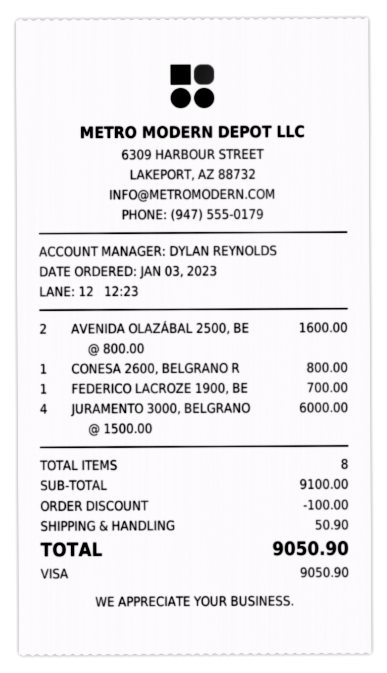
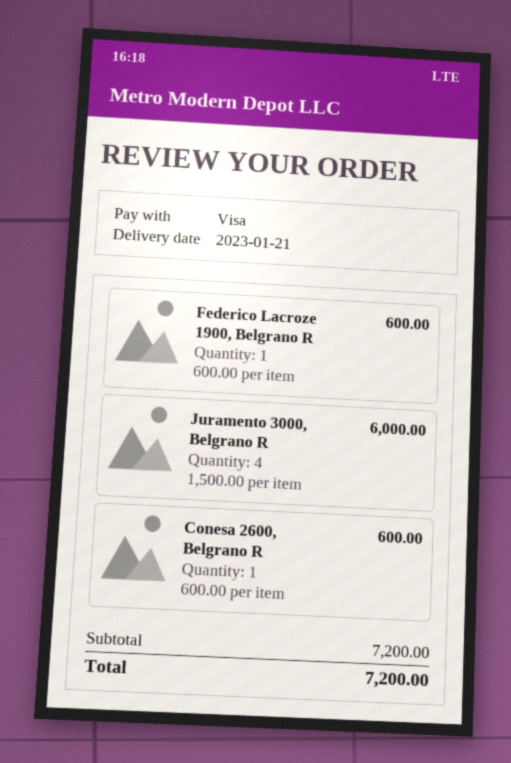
AVENIDA OLAZÁBAL 2500, BE: 2 x 800.00 = 1600.00 -> none
CONESA 2600, BELGRANO R: 1 x 800.00 = 800.00 -> 1 x 600.00 = 600.00
FEDERICO LACROZE 1900, BE: 1 x 700.00 = 700.00 -> 1 x 600.00 = 600.00
subtotal: 9100.00 -> 7200.00
discount: 100.00 -> none
shipping: 50.90 -> none
total: 9050.90 -> 7200.00

